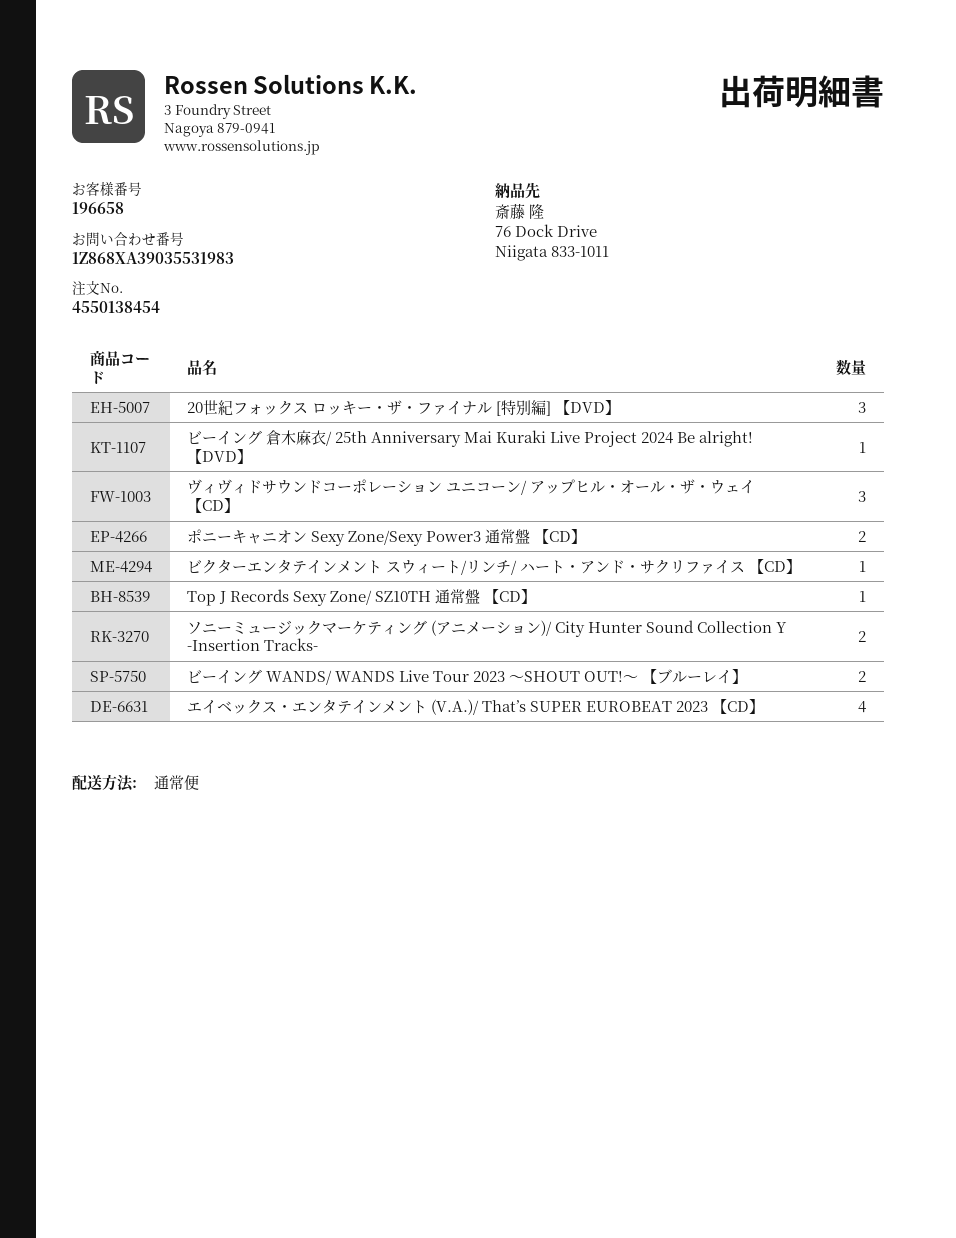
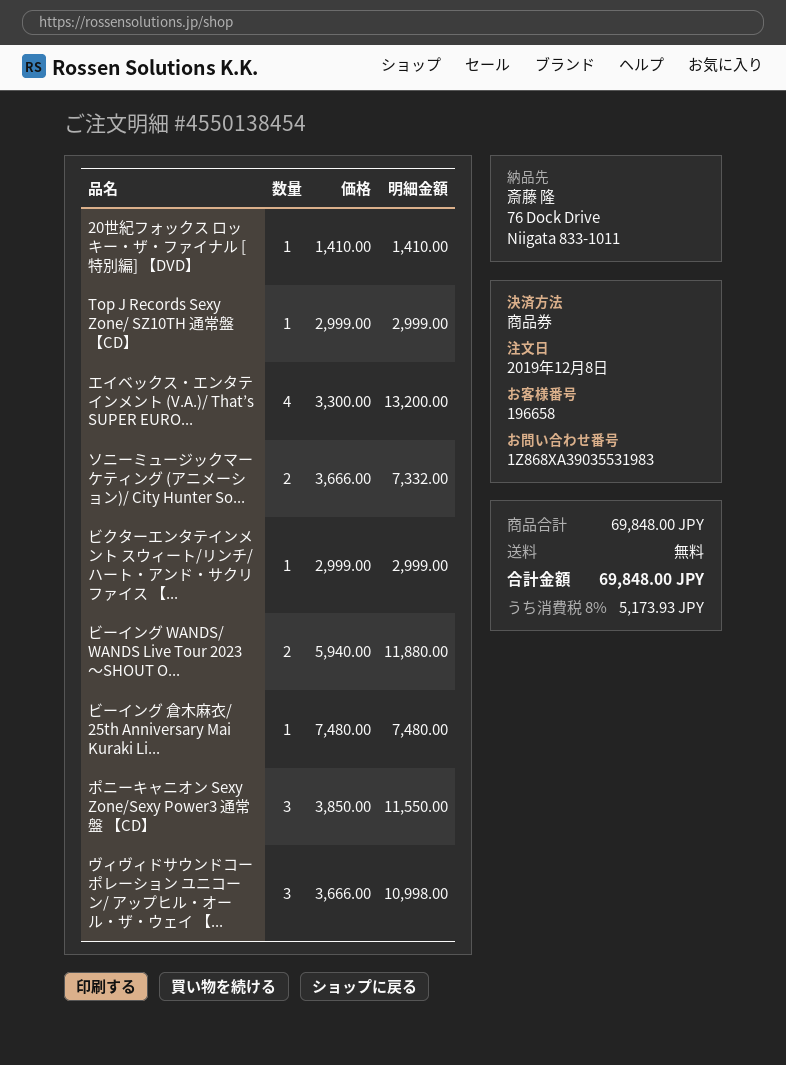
20世紀フォックス ロッキー・ザ・ファイナル [特別編] 【DVD】: 3 -> 1
ポニーキャニオン Sexy Zone/Sexy Power3 通常盤 【CD】: 2 -> 3

